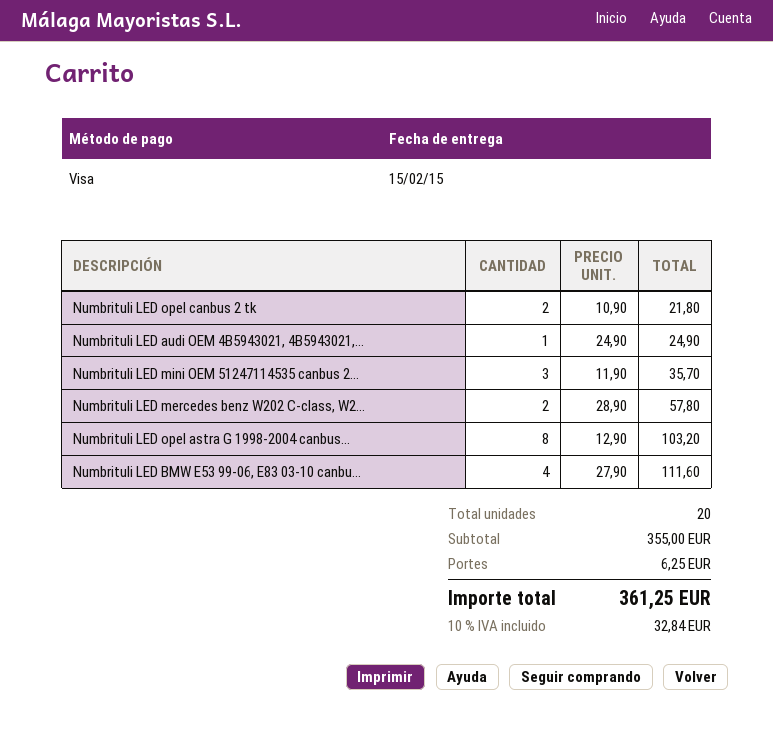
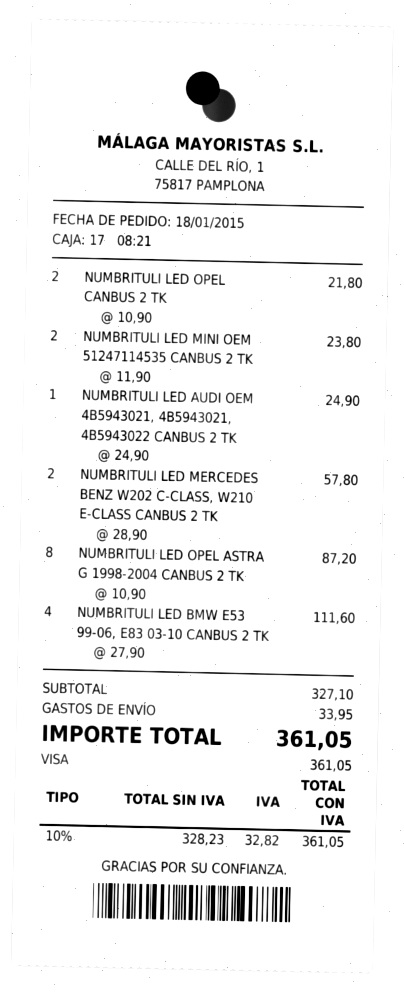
Numbrituli LED mini OEM 51247114535 canbus 2...: 3 x 11.90 = 35.70 -> 2 x 11.90 = 23.80
Numbrituli LED opel astra G 1998-2004 canbus...: 8 x 12.90 = 103.20 -> 8 x 10.90 = 87.20
subtotal: 355.00 -> 327.10
shipping: 6.25 -> 33.95
tax: 10% = 32.84 -> 10% = 32.82
total: 361.25 -> 361.05

